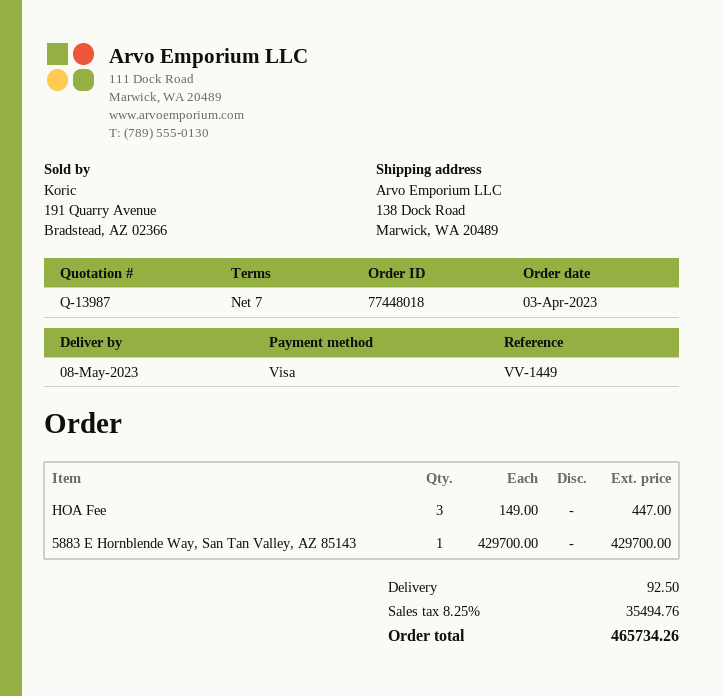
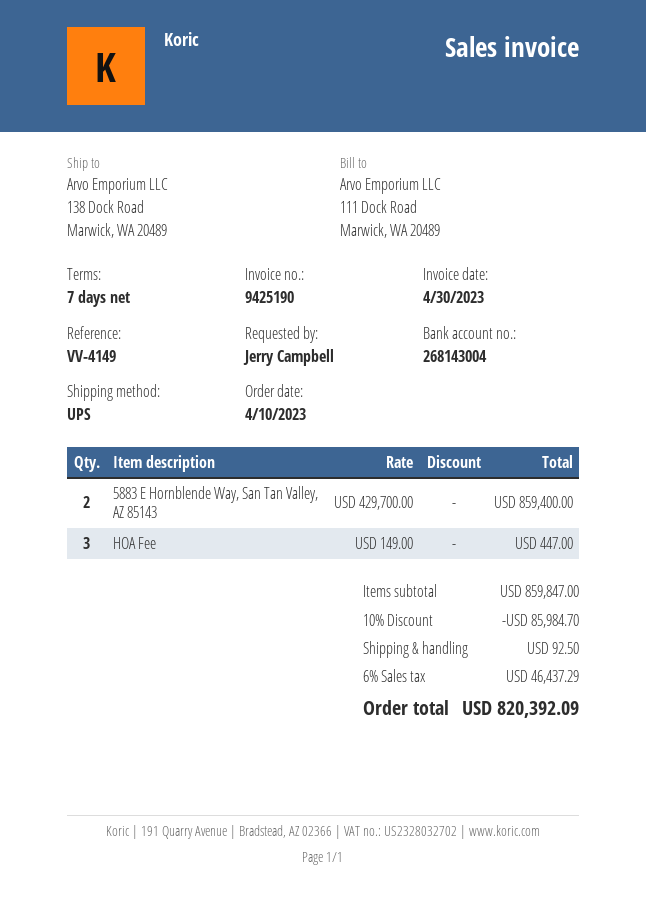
order date: 2023-04-03 -> 2023-04-10
reference: VV-1449 -> VV-4149
5883 E Hornblende Way, San Tan Valley, AZ 85143: 1 x 429700.00 = 429700.00 -> 2 x 429700.00 = 859400.00
discount: none -> 10% = 85984.70
tax: 8.25% = 35494.76 -> 6% = 46437.29
total: 465734.26 -> 820392.09

